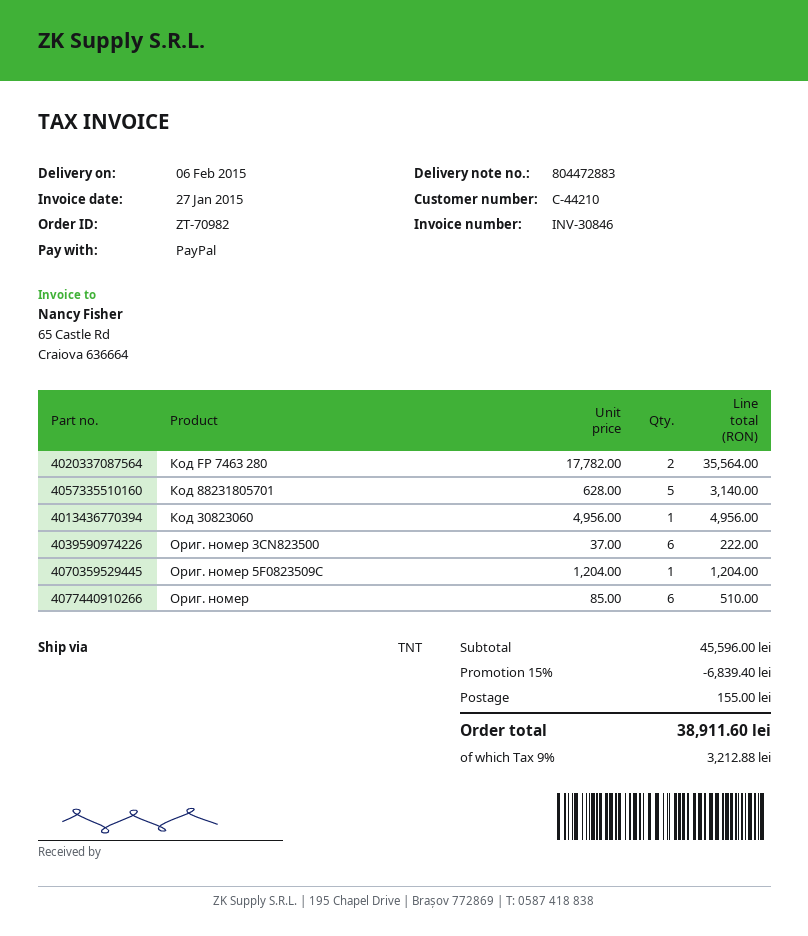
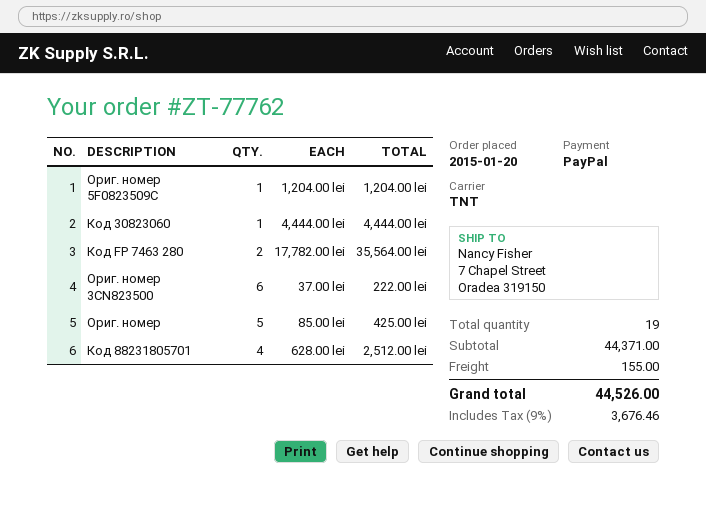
order number: ZT-70982 -> ZT-77762
Код 88231805701: 5 x 628.00 = 3140.00 -> 4 x 628.00 = 2512.00
Код 30823060: 1 x 4956.00 = 4956.00 -> 1 x 4444.00 = 4444.00
Ориг. номер: 6 x 85.00 = 510.00 -> 5 x 85.00 = 425.00
subtotal: 45596.00 -> 44371.00
discount: 15% = 6839.40 -> none
tax: 9% = 3212.88 -> 9% = 3676.46
total: 38911.60 -> 44526.00

